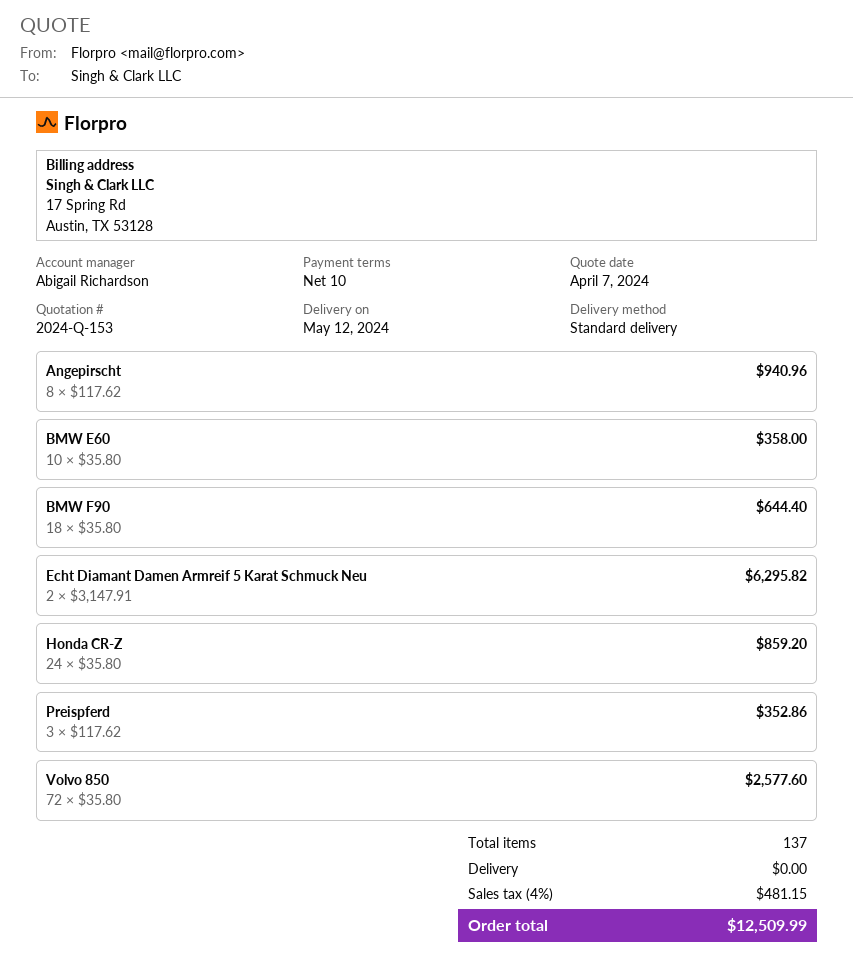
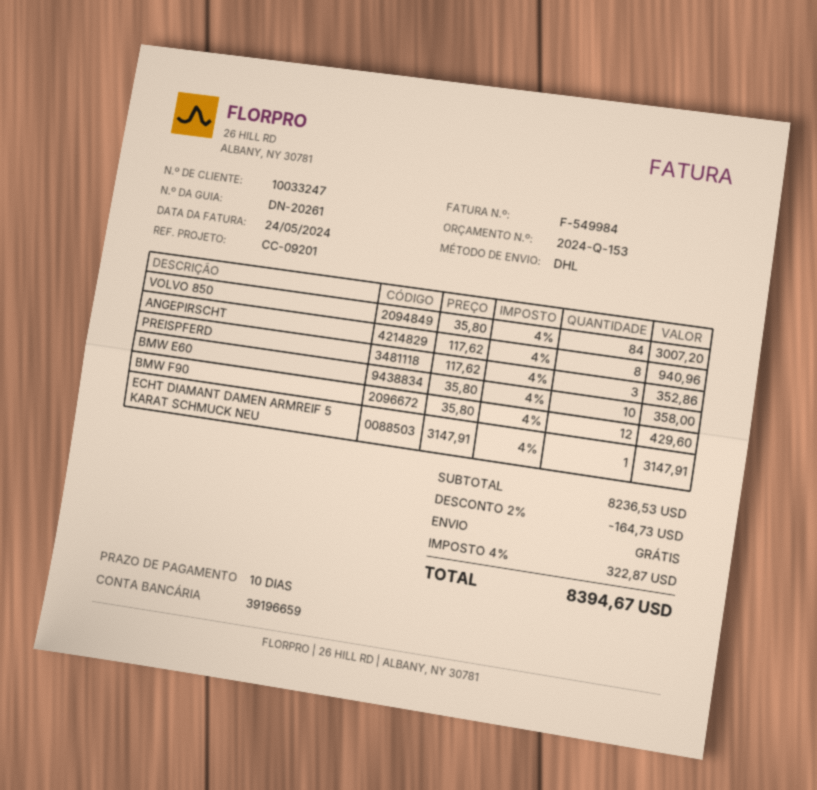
shipping method: standard -> DHL
BMW F90: 18 x 35.80 = 644.40 -> 12 x 35.80 = 429.60
Echt Diamant Damen Armreif 5 Karat Schmuck Neu: 2 x 3147.91 = 6295.82 -> 1 x 3147.91 = 3147.91
Honda CR-Z: 24 x 35.80 = 859.20 -> none
Volvo 850: 72 x 35.80 = 2577.60 -> 84 x 35.80 = 3007.20
discount: none -> 2% = 164.73
tax: 4% = 481.15 -> 4% = 322.87
total: 12509.99 -> 8394.67

